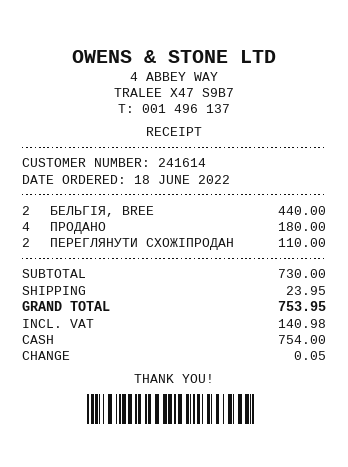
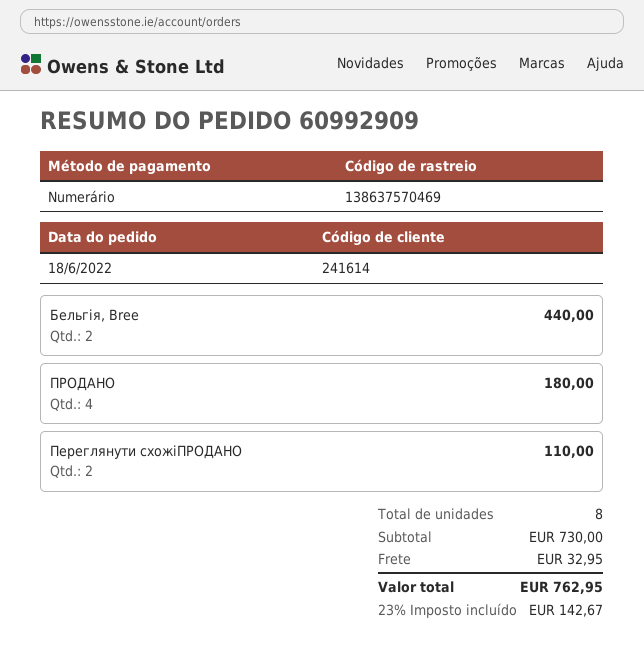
shipping: 23.95 -> 32.95
tax: 140.98 -> 142.67
total: 753.95 -> 762.95

